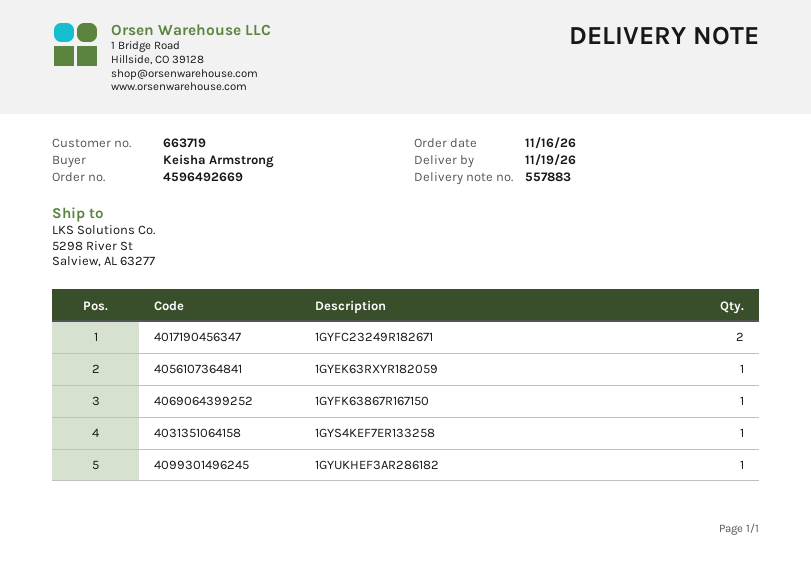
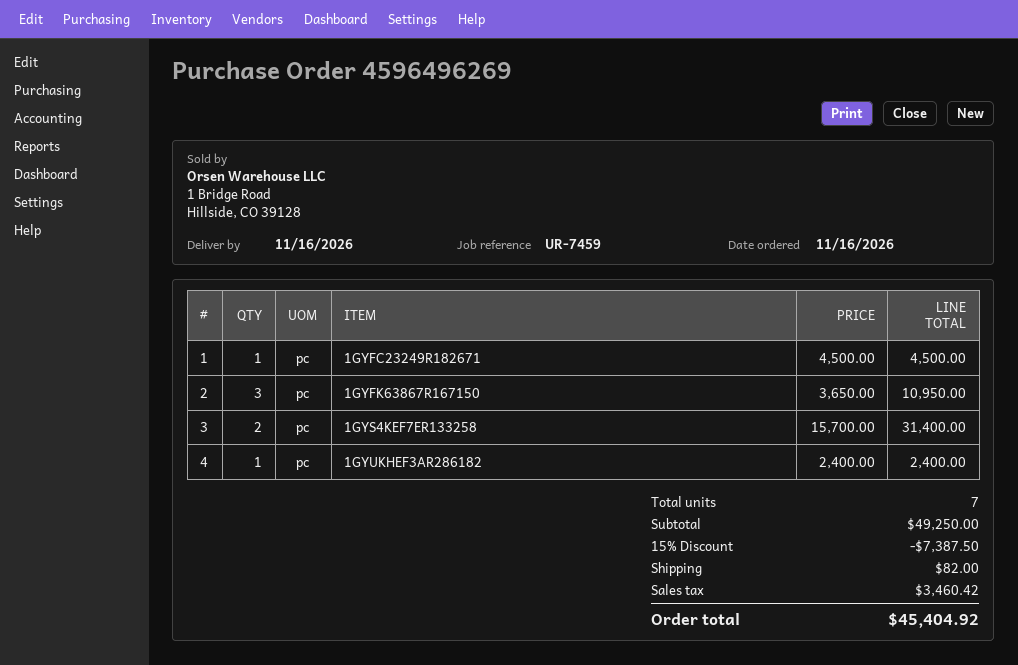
order number: 4596492669 -> 4596496269
delivery date: 2026-11-19 -> 2026-11-16
1GYFC23249R182671: 2 -> 1
1GYEK63RXYR182059: 1 -> none
1GYFK63867R167150: 1 -> 3
1GYS4KEF7ER133258: 1 -> 2

